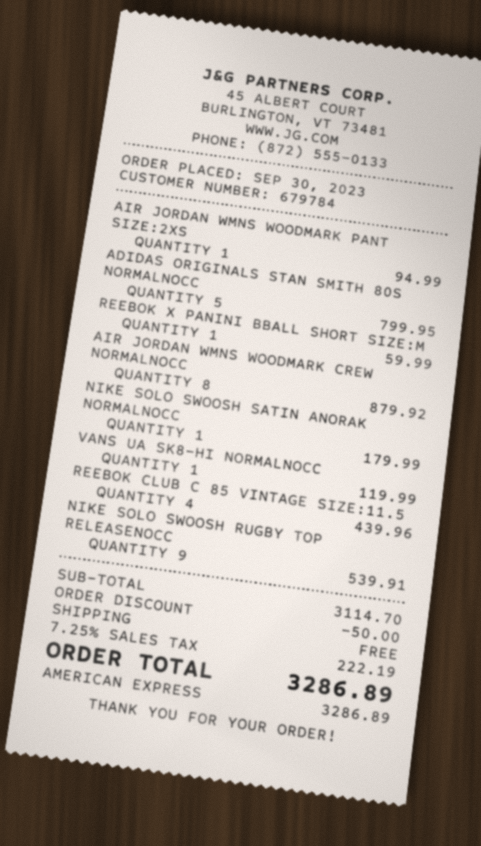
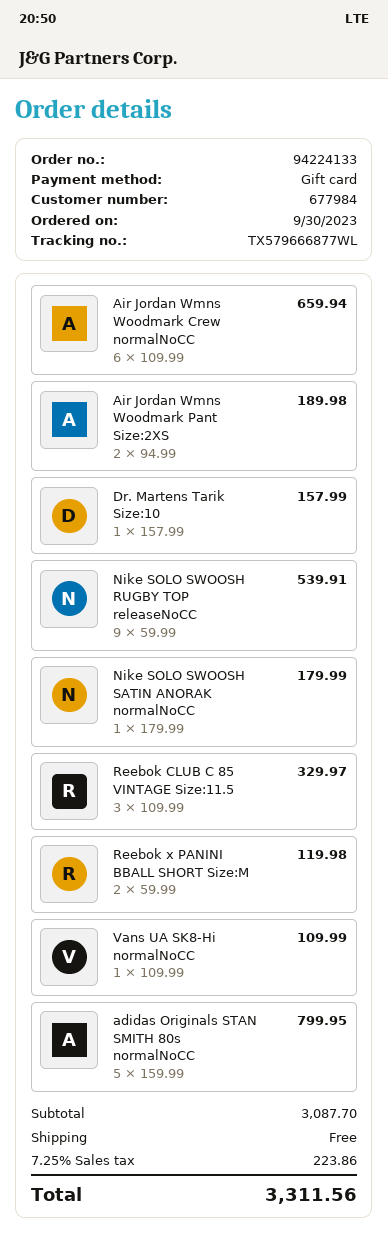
customer number: 679784 -> 677984
payment method: American Express -> gift card
AIR JORDAN WMNS WOODMARK PANT SIZE:2XS: 1 for 94.99 -> 2 for 189.98
REEBOK X PANINI BBALL SHORT SIZE:M: 1 for 59.99 -> 2 for 119.98
AIR JORDAN WMNS WOODMARK CREW NORMALNOCC: 8 for 879.92 -> 6 for 659.94
VANS UA SK8-HI NORMALNOCC: 1 for 119.99 -> 1 for 109.99
REEBOK CLUB C 85 VINTAGE SIZE:11.5: 4 for 439.96 -> 3 for 329.97
Dr. Martens Tarik Size:10: none -> 1 for 157.99
subtotal: 3114.70 -> 3087.70
discount: 50.00 -> none
tax: 7.25% = 222.19 -> 7.25% = 223.86
total: 3286.89 -> 3311.56

